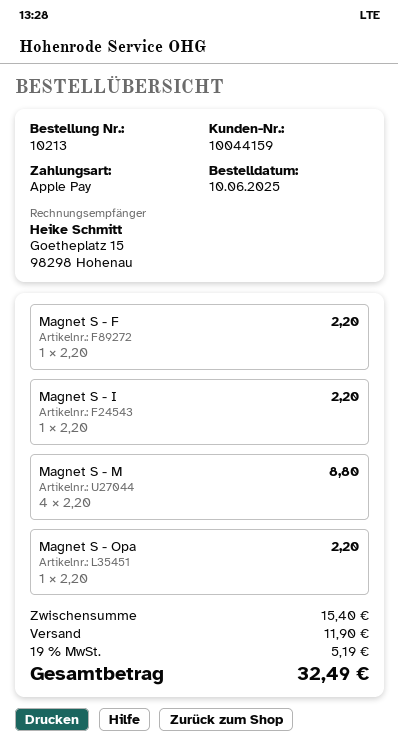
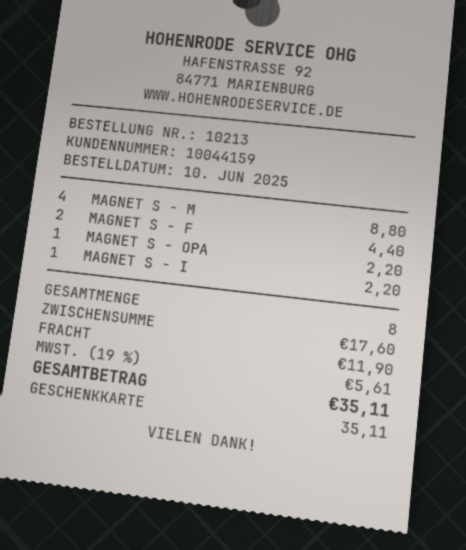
payment method: Apple Pay -> gift card
Magnet S - F: 1 for 2.20 -> 2 for 4.40
subtotal: 15.40 -> 17.60
tax: 19% = 5.19 -> 19% = 5.61
total: 32.49 -> 35.11

